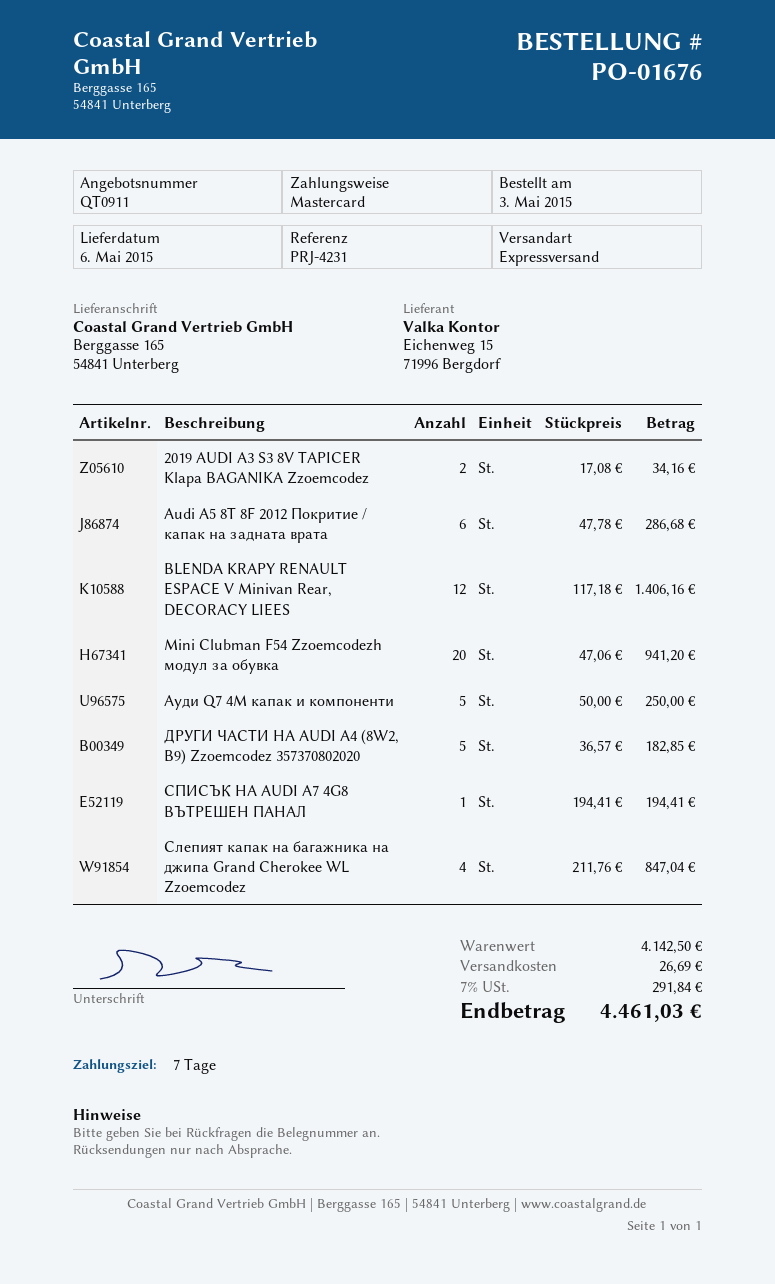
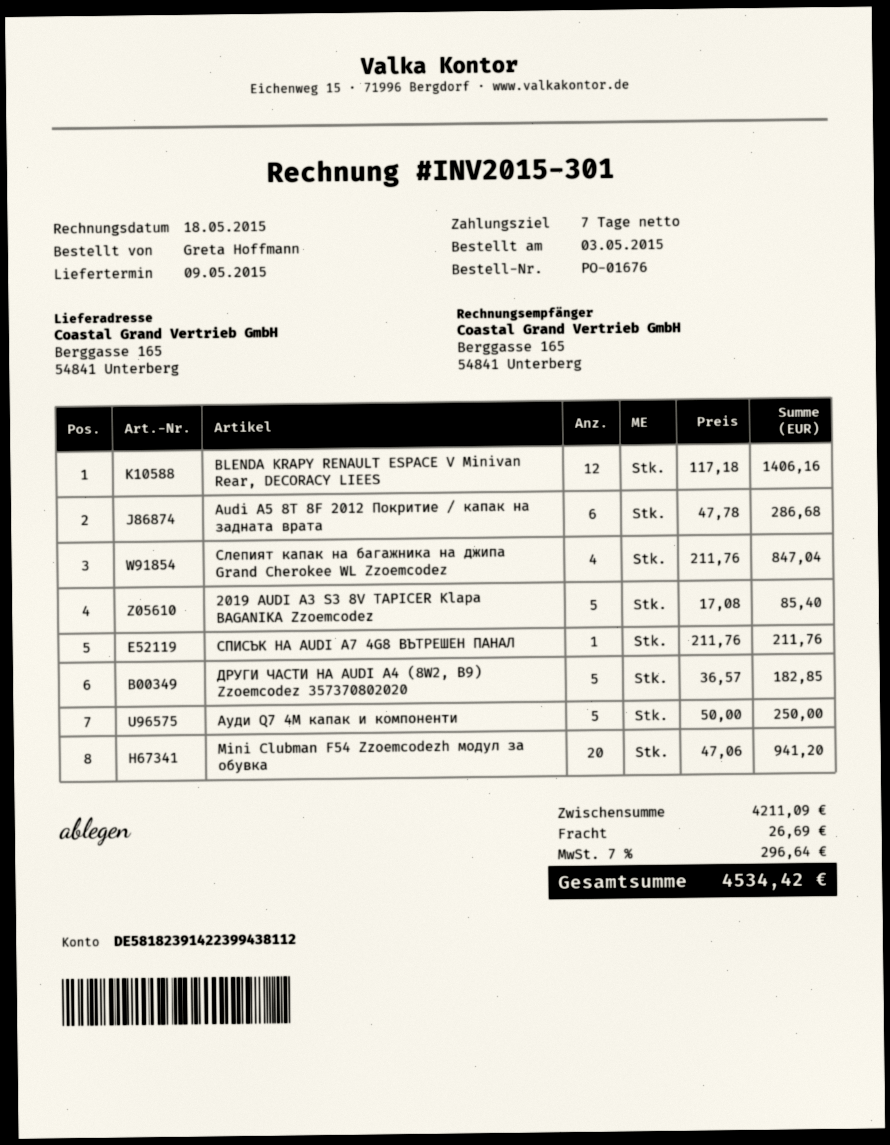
delivery date: 2015-05-06 -> 2015-05-09
2019 AUDI A3 S3 8V TAPICER Klapa BAGANIKA Zzoemcodez: 2 x 17.08 = 34.16 -> 5 x 17.08 = 85.40
СПИСЪК НА AUDI A7 4G8 ВЪТРЕШЕН ПАНАЛ: 1 x 194.41 = 194.41 -> 1 x 211.76 = 211.76
subtotal: 4142.50 -> 4211.09
tax: 7% = 291.84 -> 7% = 296.64
total: 4461.03 -> 4534.42

